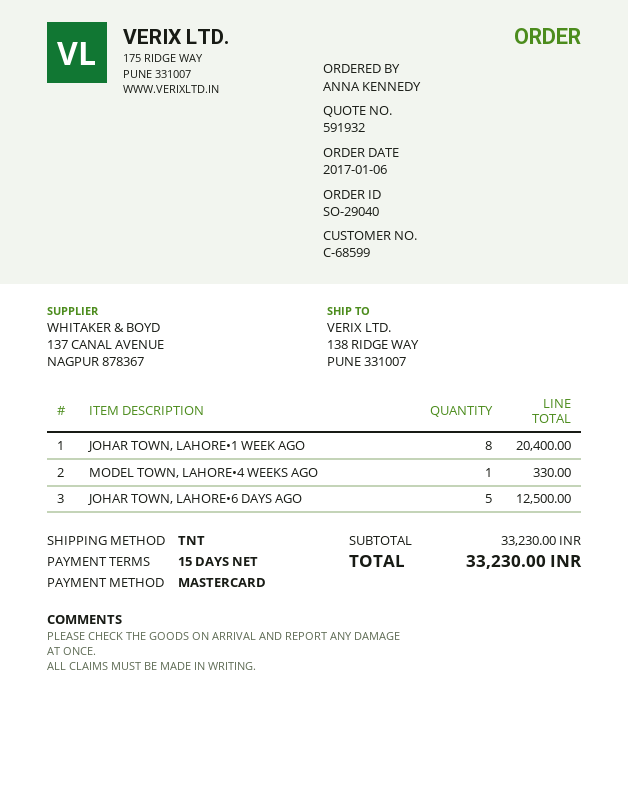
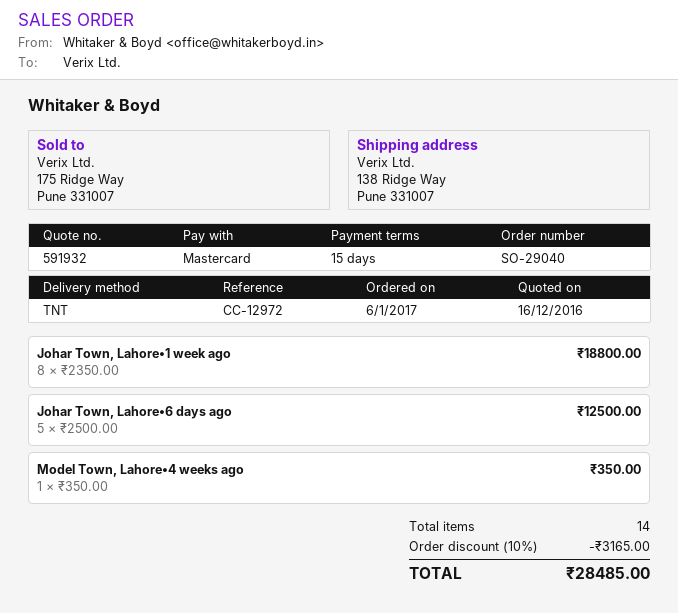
JOHAR TOWN, LAHORE•1 WEEK AGO: 8 for 20400.00 -> 8 for 18800.00
MODEL TOWN, LAHORE•4 WEEKS AGO: 1 for 330.00 -> 1 for 350.00
discount: none -> 10% = 3165.00
total: 33230.00 -> 28485.00

